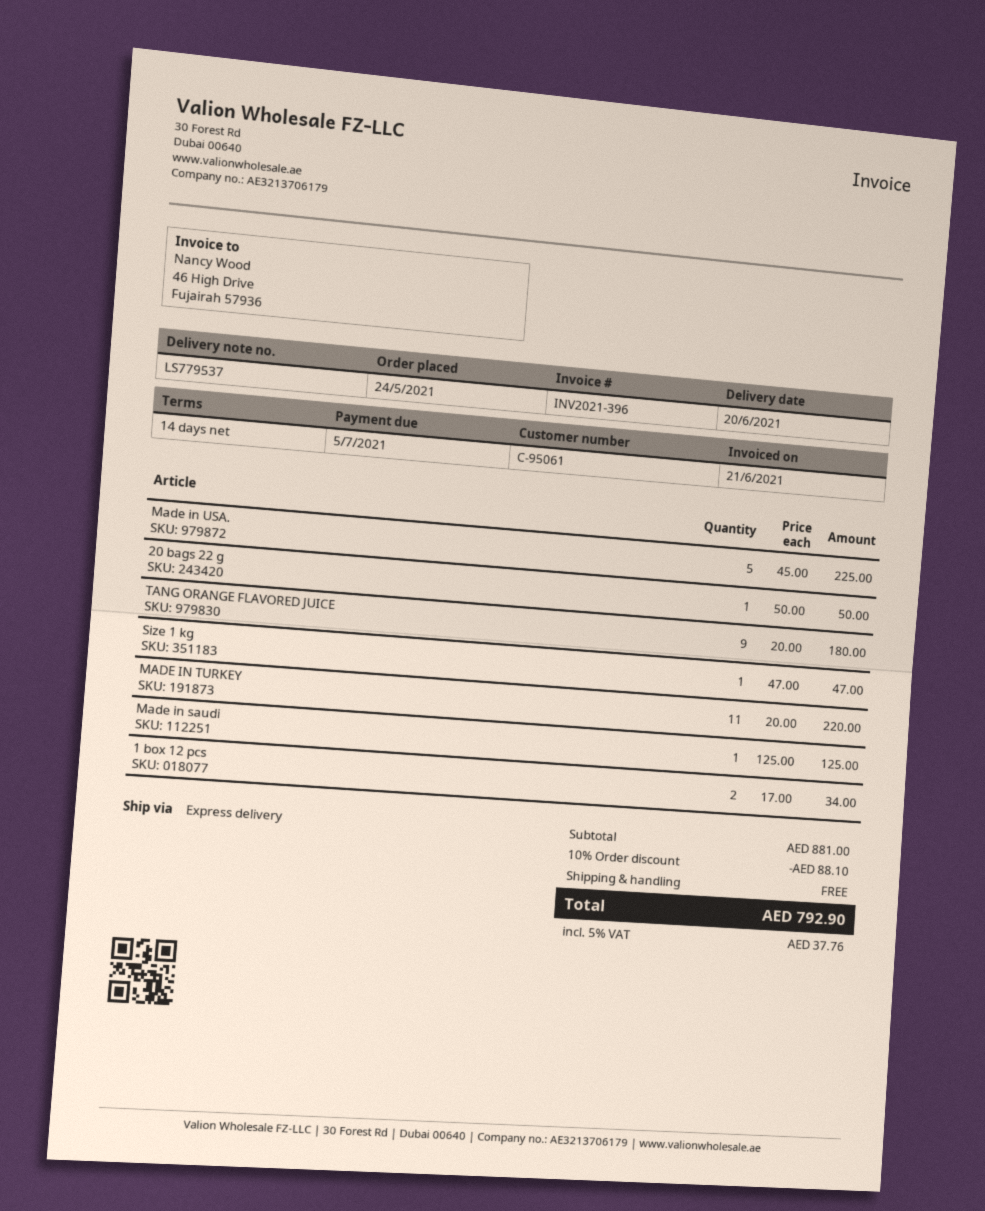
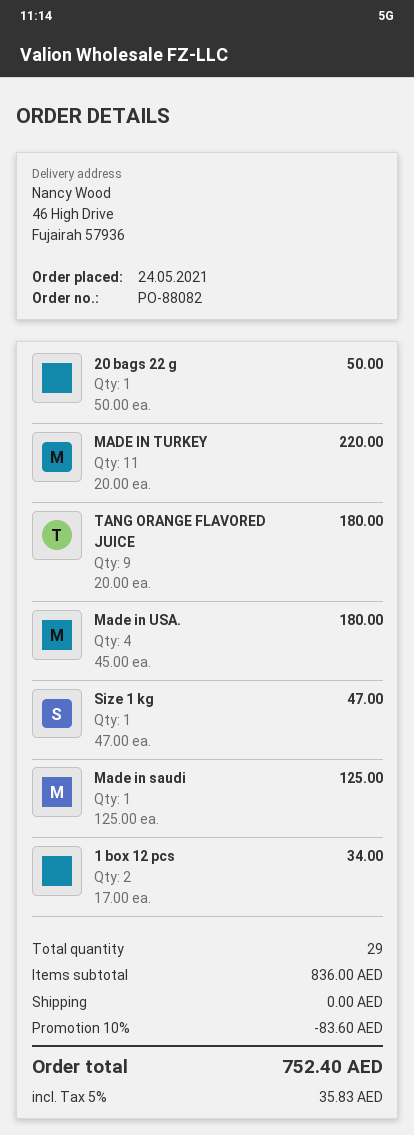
Made in USA.: 5 x 45.00 = 225.00 -> 4 x 45.00 = 180.00
subtotal: 881.00 -> 836.00
discount: 10% = 88.10 -> 10% = 83.60
tax: 5% = 37.76 -> 5% = 35.83
total: 792.90 -> 752.40

